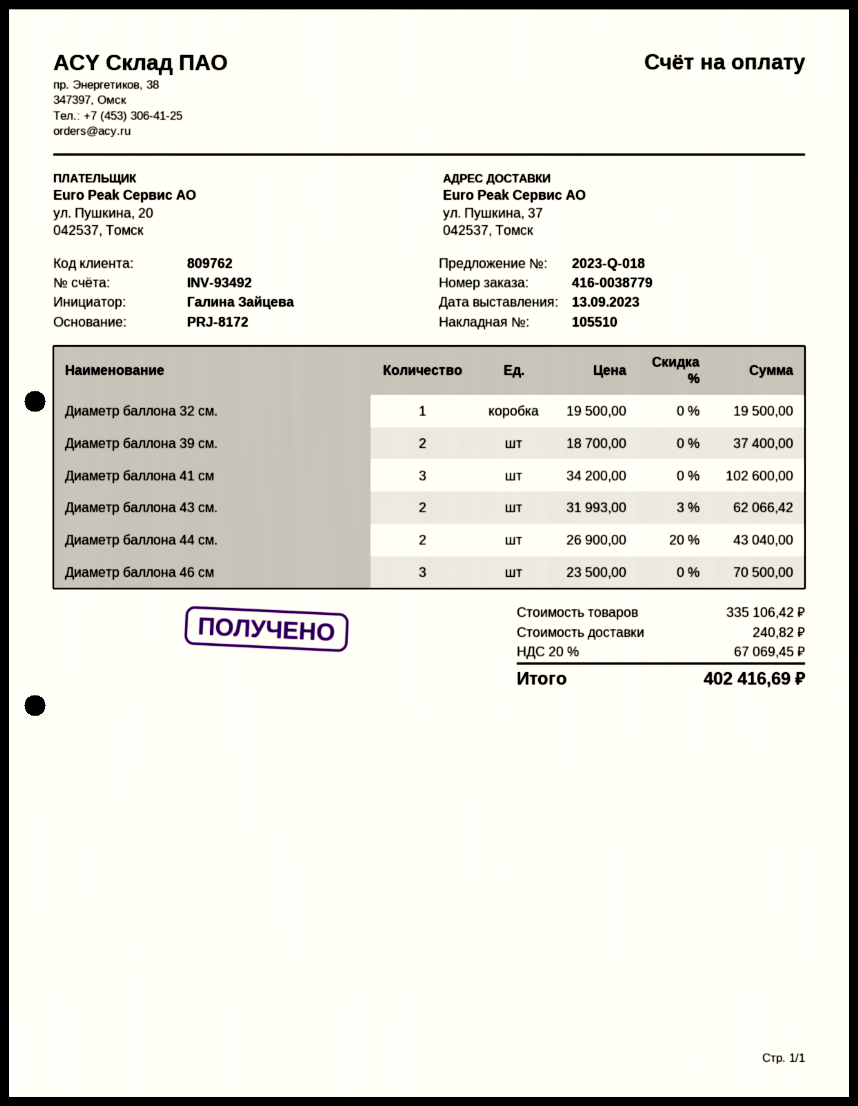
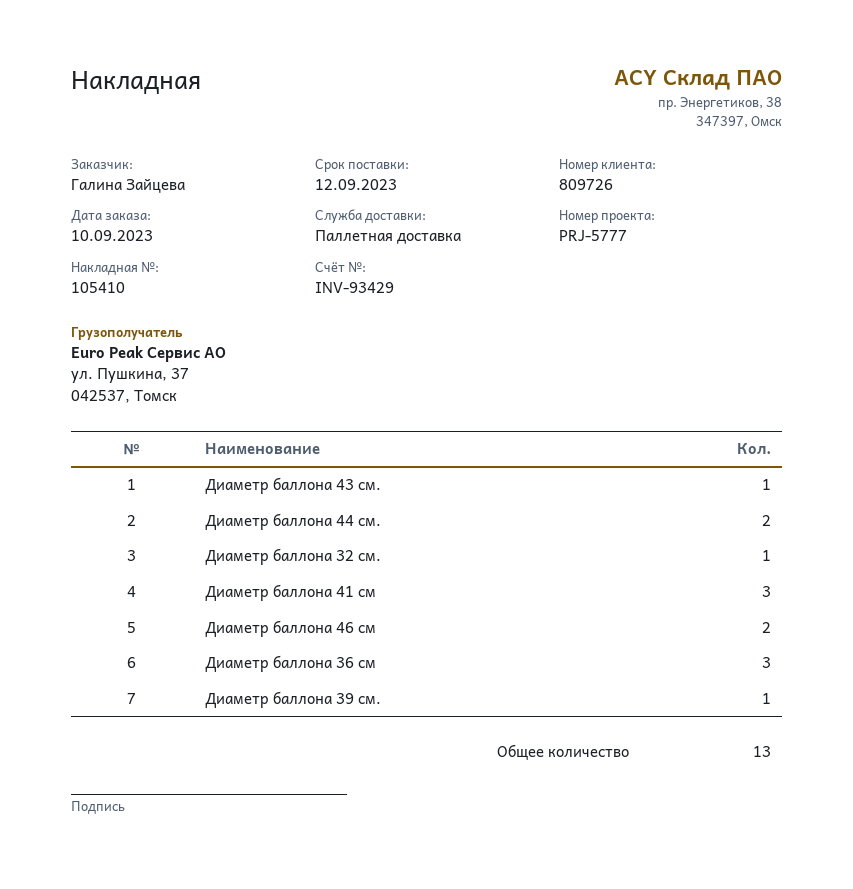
delivery note number: 105510 -> 105410
invoice number: INV-93492 -> INV-93429
customer number: 809762 -> 809726
reference: PRJ-8172 -> PRJ-5777
Диаметр баллона 39 см.: 2 -> 1
Диаметр баллона 43 см.: 2 -> 1
Диаметр баллона 46 см: 3 -> 2
Диаметр баллона 36 см: none -> 3

